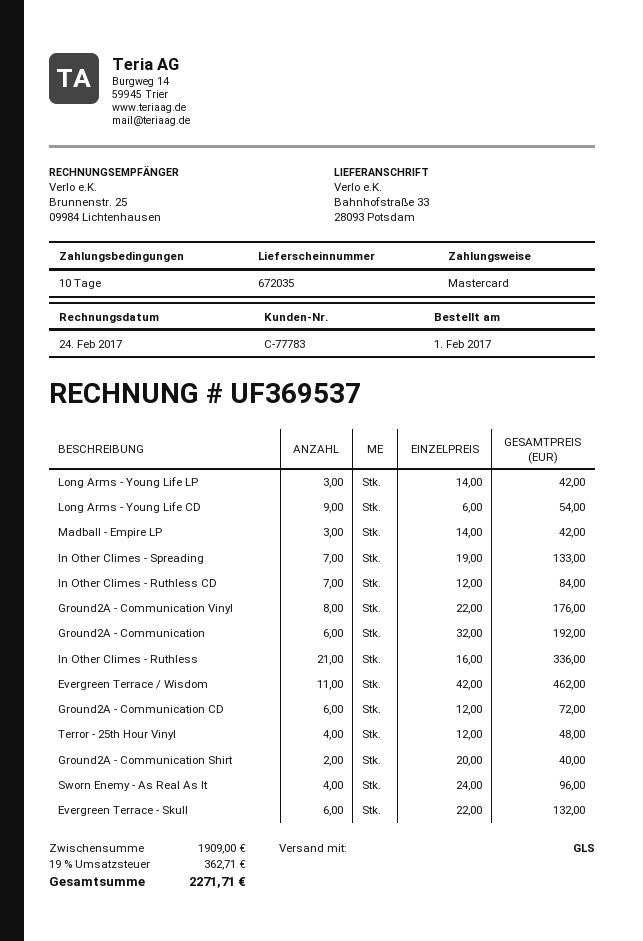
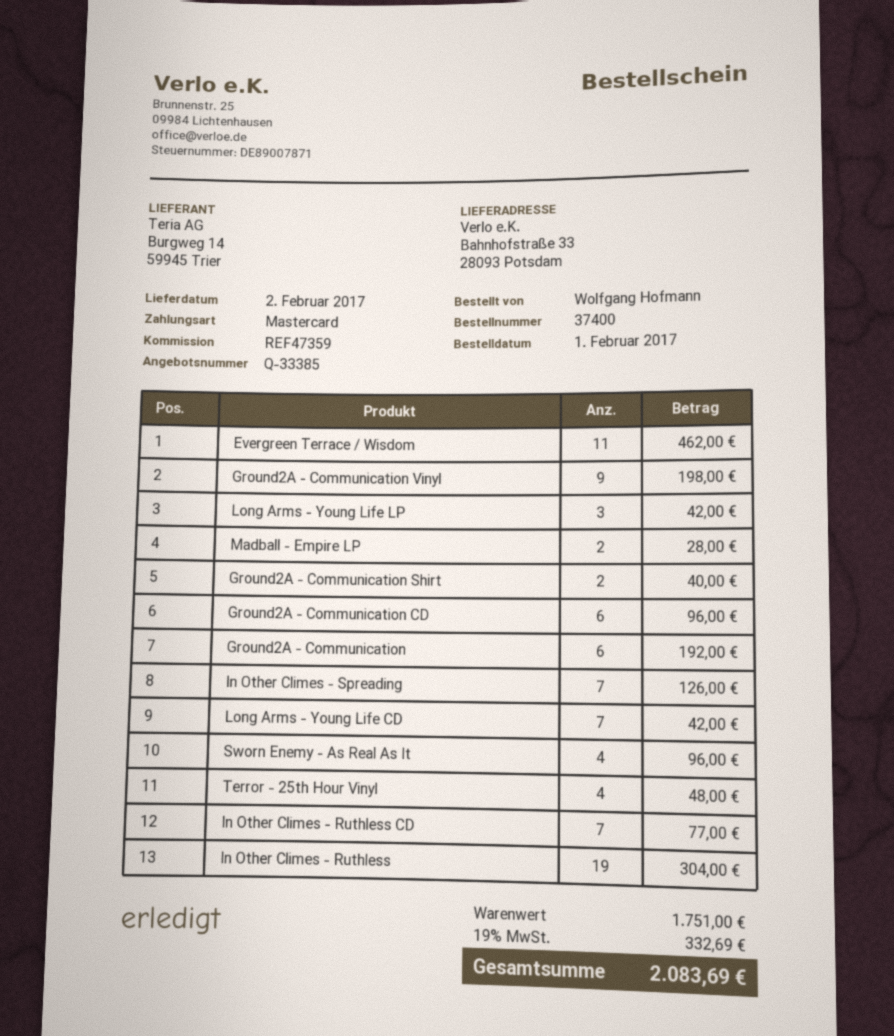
Long Arms - Young Life CD: 9 for 54.00 -> 7 for 42.00
Madball - Empire LP: 3 for 42.00 -> 2 for 28.00
In Other Climes - Spreading: 7 for 133.00 -> 7 for 126.00
In Other Climes - Ruthless CD: 7 for 84.00 -> 7 for 77.00
Ground2A - Communication Vinyl: 8 for 176.00 -> 9 for 198.00
In Other Climes - Ruthless: 21 for 336.00 -> 19 for 304.00
Ground2A - Communication CD: 6 for 72.00 -> 6 for 96.00
Evergreen Terrace - Skull: 6 for 132.00 -> none
subtotal: 1909.00 -> 1751.00
tax: 19% = 362.71 -> 19% = 332.69
total: 2271.71 -> 2083.69

